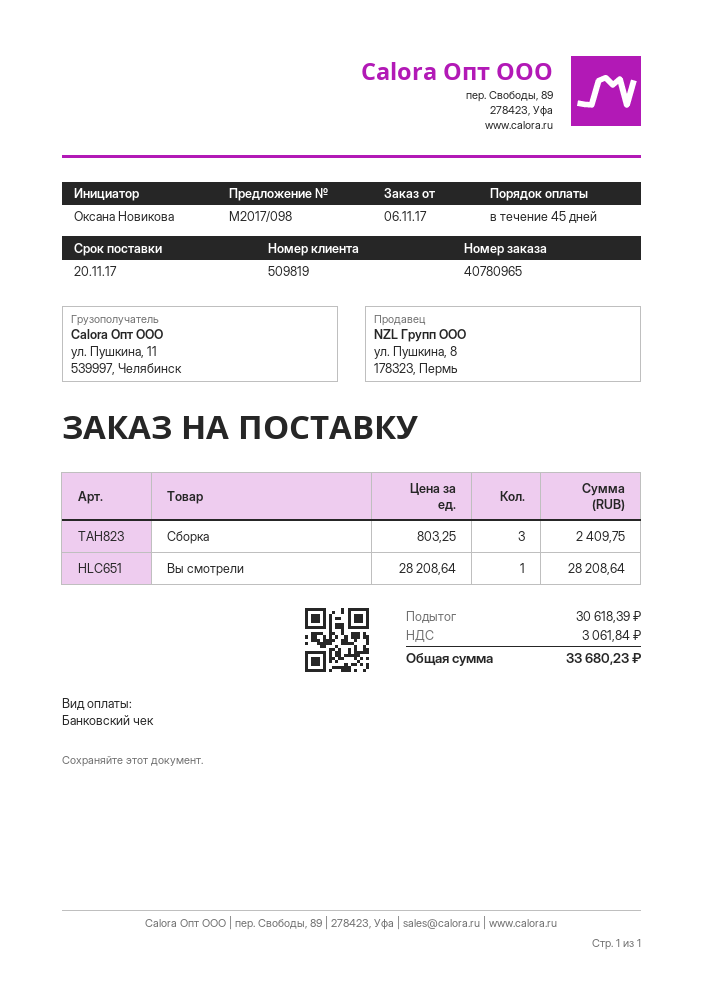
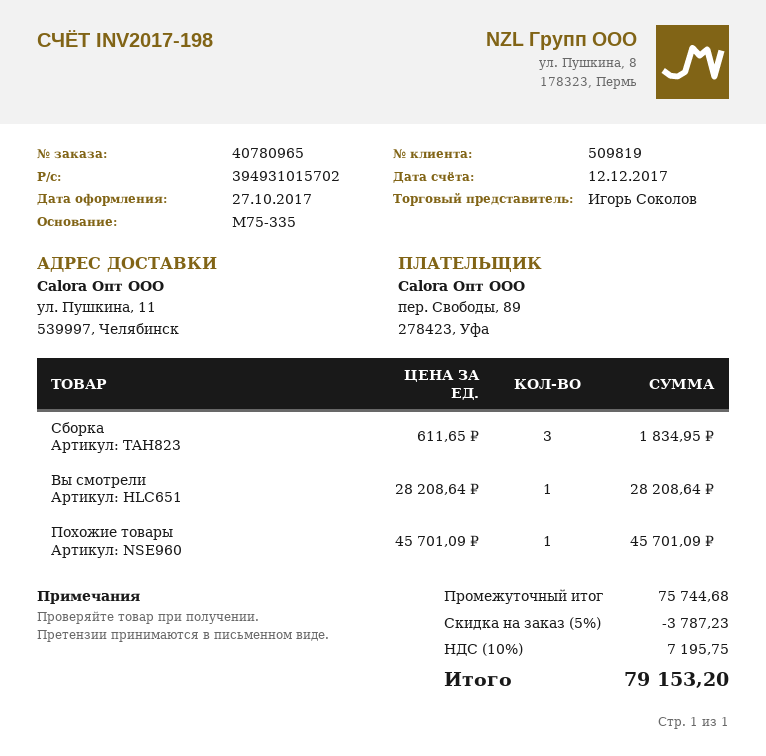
order date: 2017-11-06 -> 2017-10-27
Сборка: 3 x 803.25 = 2409.75 -> 3 x 611.65 = 1834.95
Похожие товары: none -> 1 x 45701.09 = 45701.09
subtotal: 30618.39 -> 75744.68
discount: none -> 5% = 3787.23
tax: 3061.84 -> 7195.75
total: 33680.23 -> 79153.20

